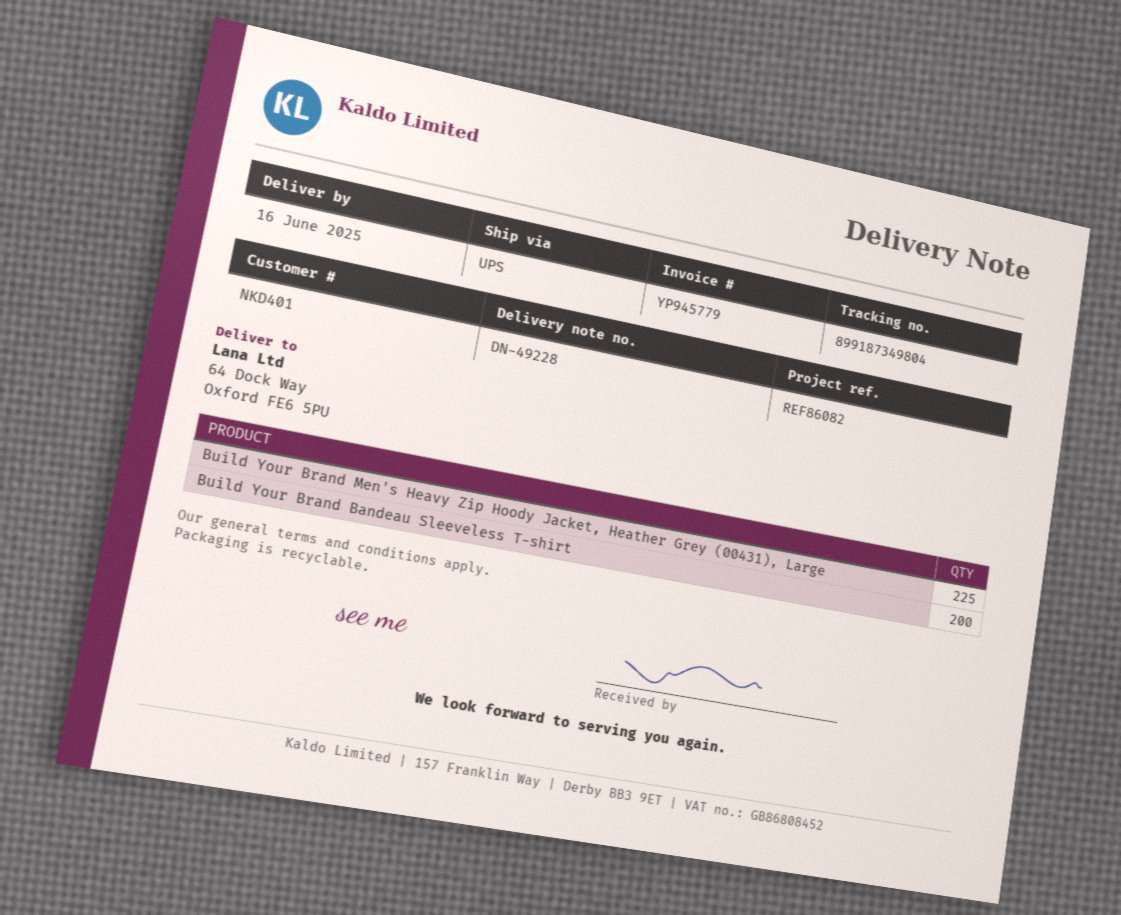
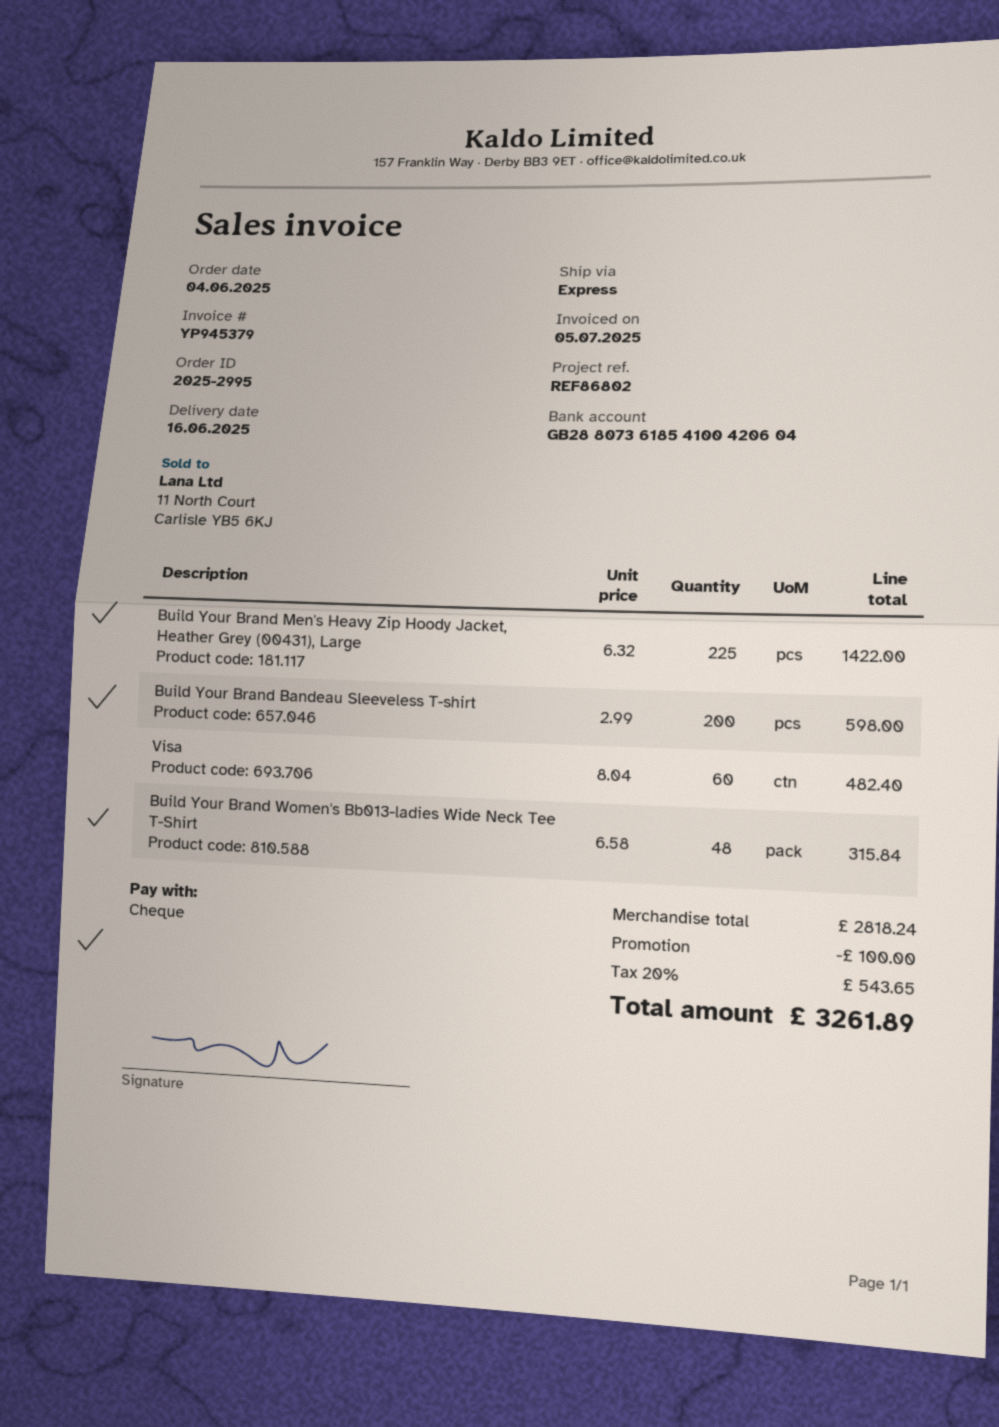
invoice number: YP945779 -> YP945379
reference: REF86082 -> REF86802
shipping method: UPS -> express
Visa: none -> 60
Build Your Brand Women's Bb013-ladies Wide Neck Tee T-Shirt: none -> 48

